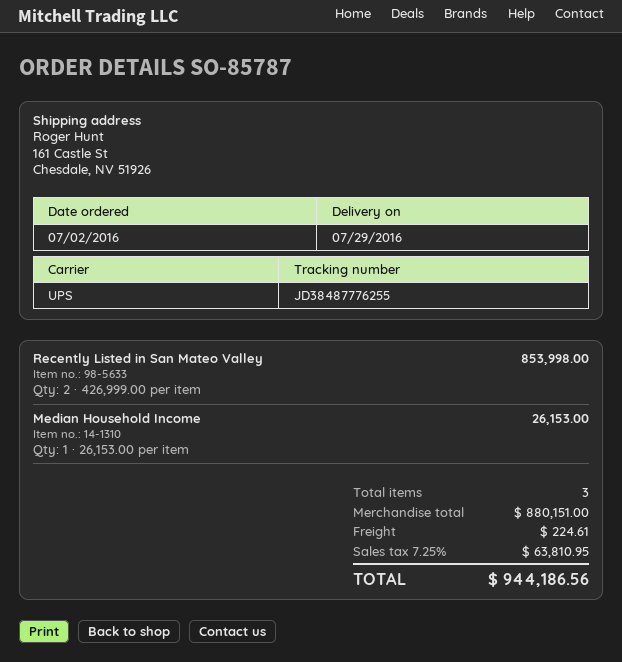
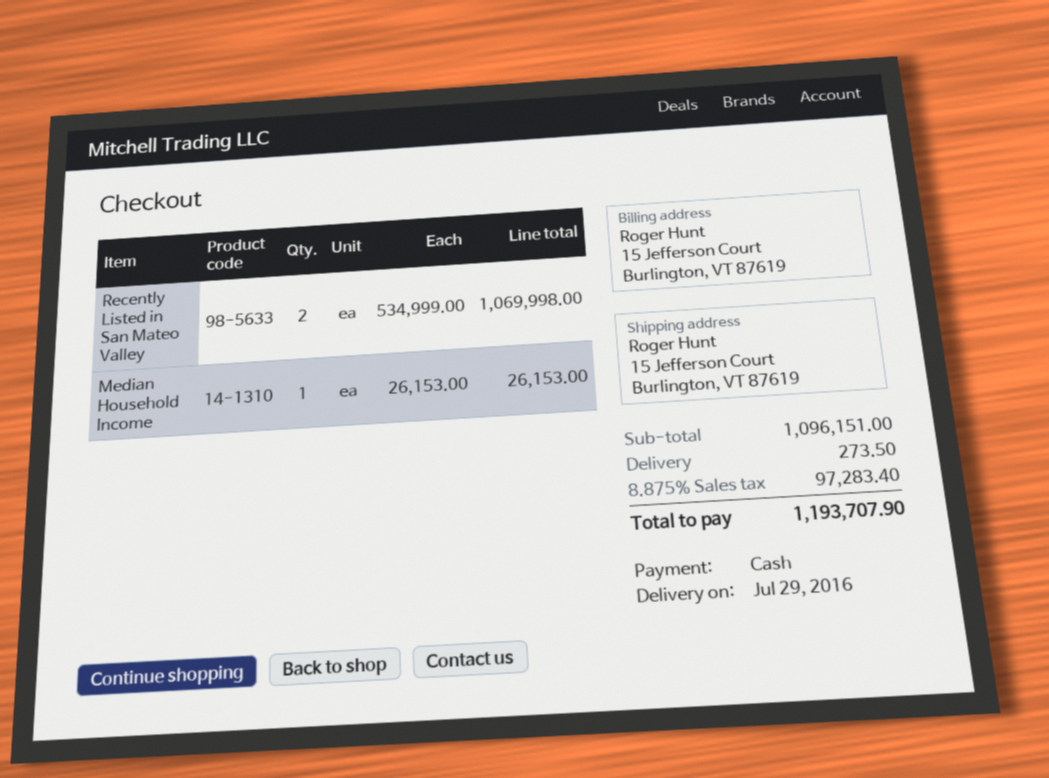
ship to: 161 Castle St, Chesdale, NV 51926 -> 15 Jefferson Court, Burlington, VT 87619
Recently Listed in San Mateo Valley: 2 x 426999.00 = 853998.00 -> 2 x 534999.00 = 1069998.00
subtotal: 880151.00 -> 1096151.00
shipping: 224.61 -> 273.50
tax: 7.25% = 63810.95 -> 8.875% = 97283.40
total: 944186.56 -> 1193707.90

